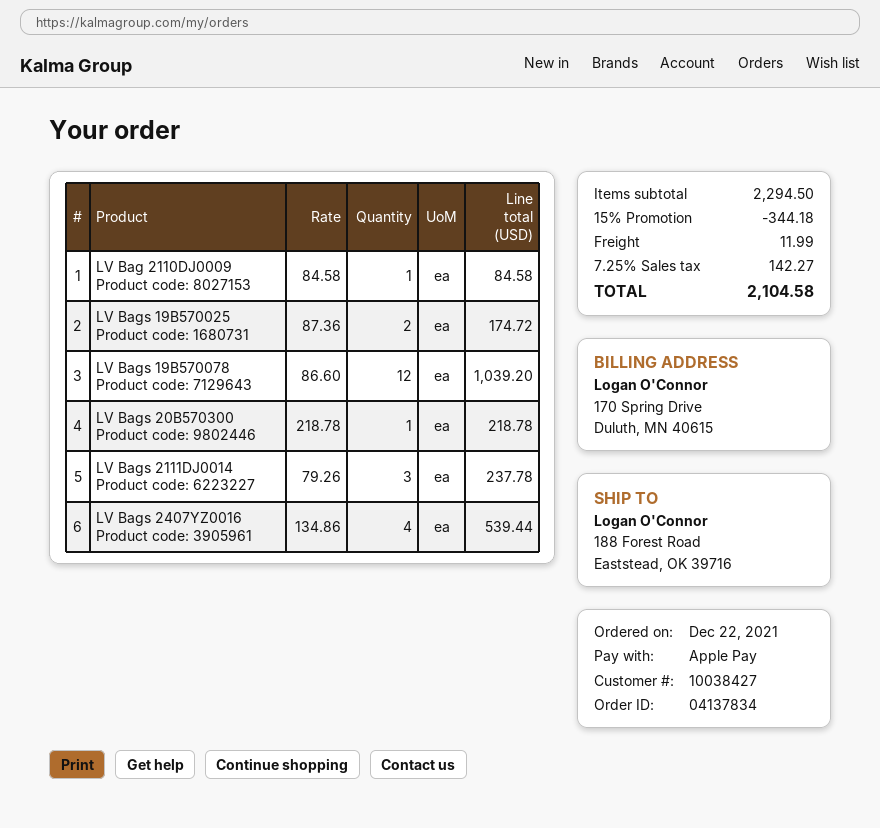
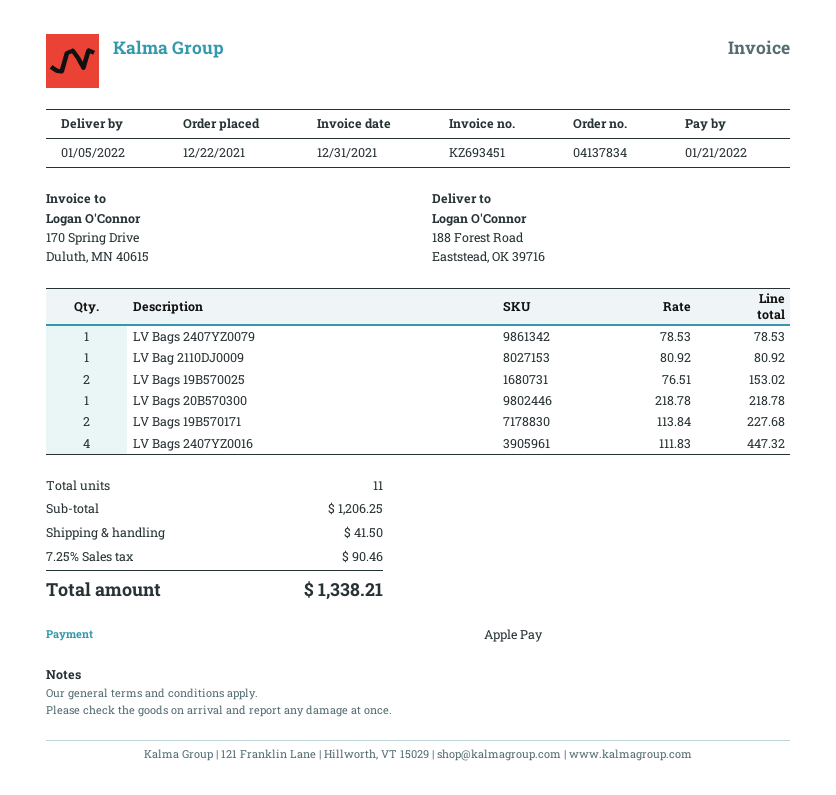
LV Bag 2110DJ0009: 1 x 84.58 = 84.58 -> 1 x 80.92 = 80.92
LV Bags 19B570025: 2 x 87.36 = 174.72 -> 2 x 76.51 = 153.02
LV Bags 19B570078: 12 x 86.60 = 1039.20 -> none
LV Bags 2111DJ0014: 3 x 79.26 = 237.78 -> none
LV Bags 2407YZ0016: 4 x 134.86 = 539.44 -> 4 x 111.83 = 447.32
LV Bags 2407YZ0079: none -> 1 x 78.53 = 78.53
LV Bags 19B570171: none -> 2 x 113.84 = 227.68
subtotal: 2294.50 -> 1206.25
discount: 15% = 344.18 -> none
shipping: 11.99 -> 41.50
tax: 7.25% = 142.27 -> 7.25% = 90.46
total: 2104.58 -> 1338.21

